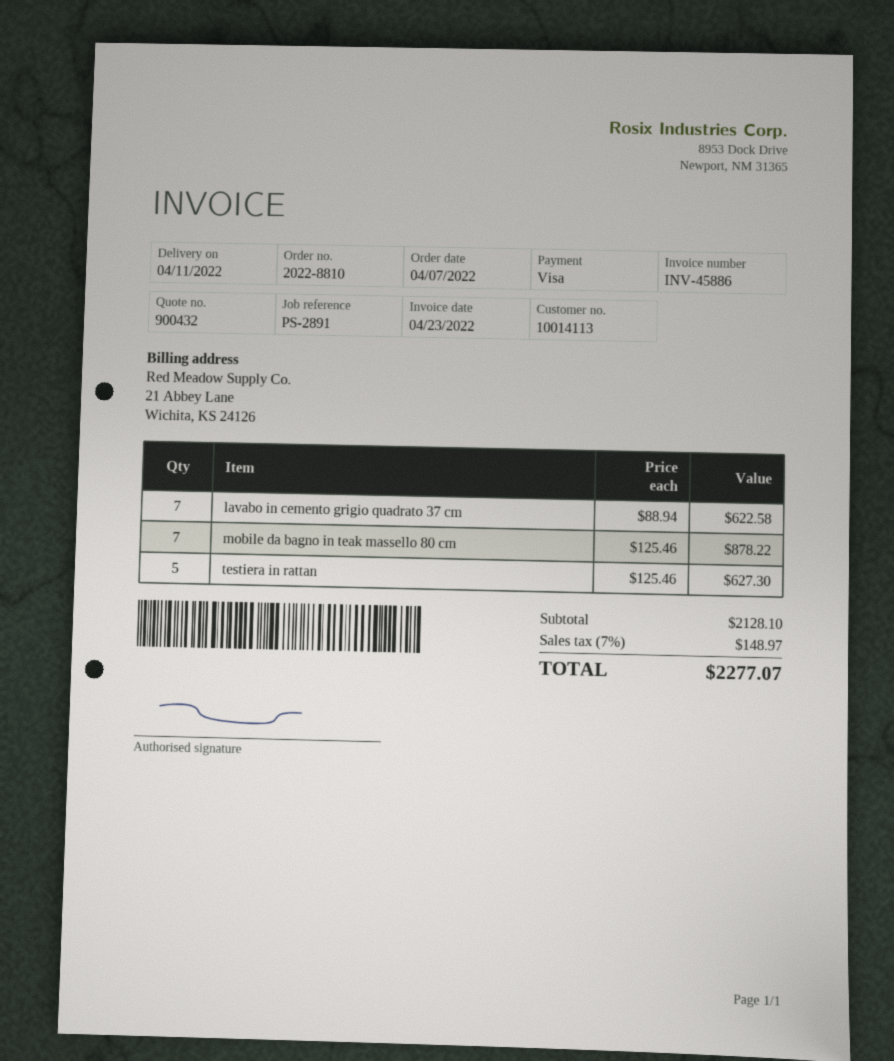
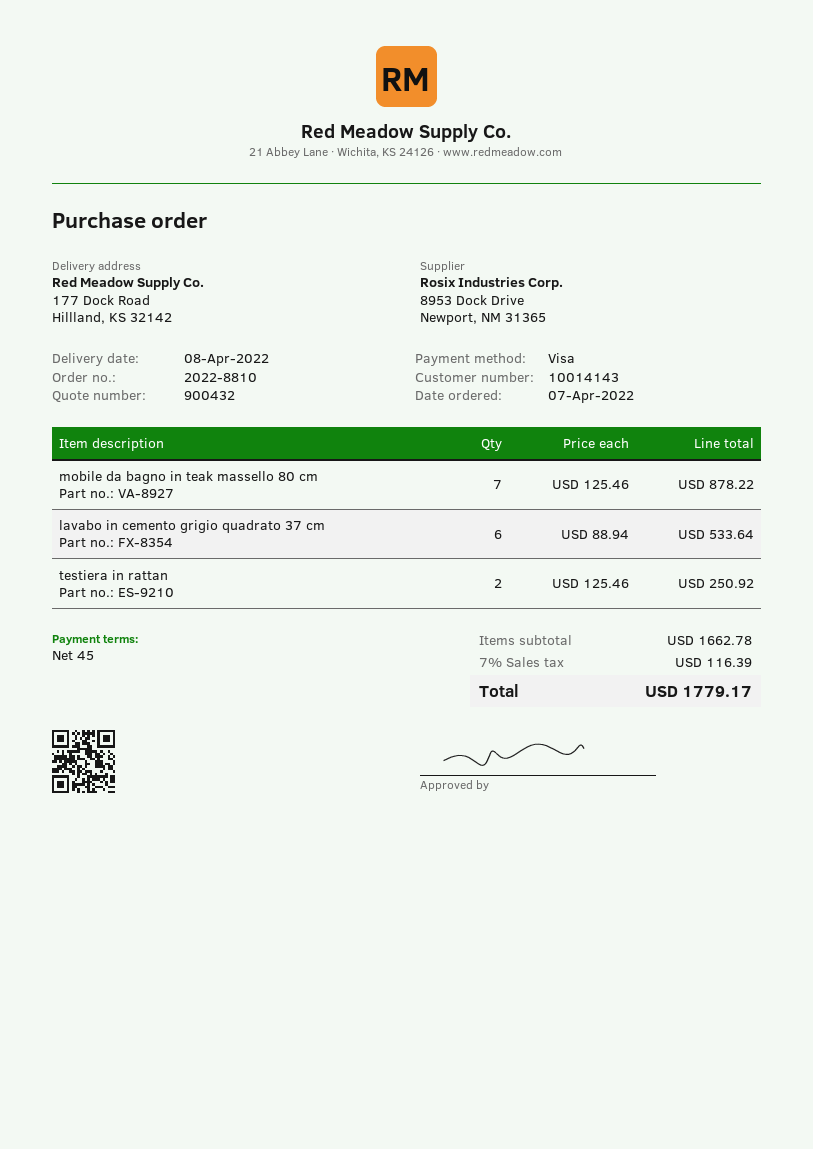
delivery date: 2022-04-11 -> 2022-04-08
customer number: 10014113 -> 10014143
lavabo in cemento grigio quadrato 37 cm: 7 x 88.94 = 622.58 -> 6 x 88.94 = 533.64
testiera in rattan: 5 x 125.46 = 627.30 -> 2 x 125.46 = 250.92
subtotal: 2128.10 -> 1662.78
tax: 7% = 148.97 -> 7% = 116.39
total: 2277.07 -> 1779.17

